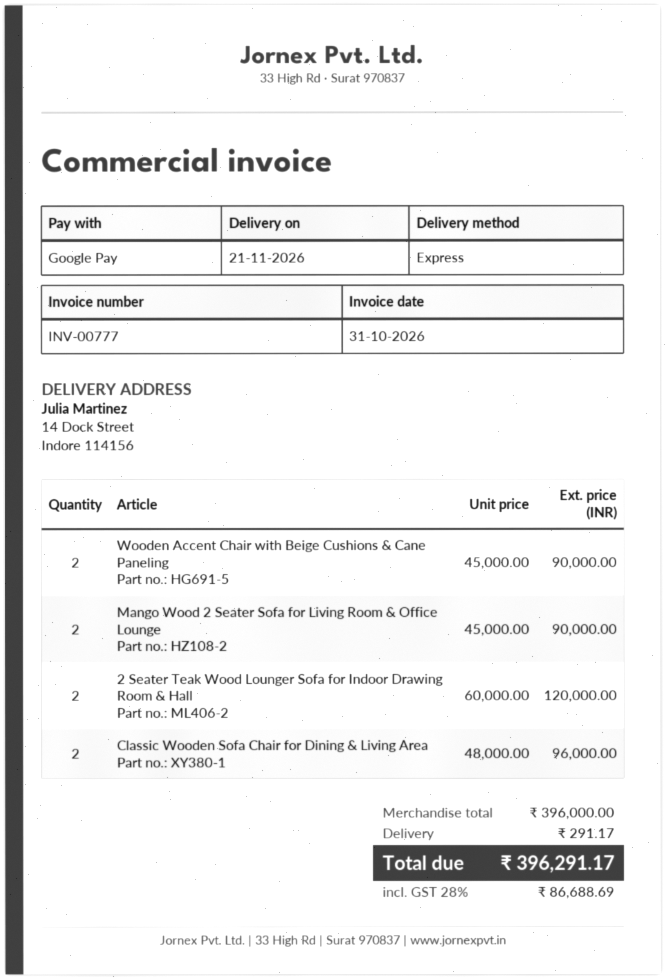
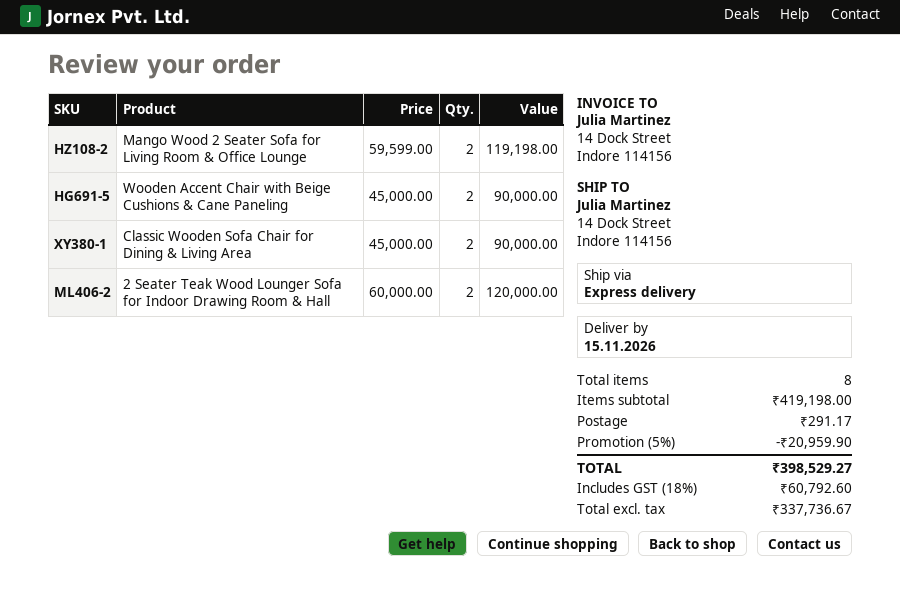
delivery date: 2026-11-21 -> 2026-11-15
Mango Wood 2 Seater Sofa for Living Room & Office Lounge: 2 x 45000.00 = 90000.00 -> 2 x 59599.00 = 119198.00
Classic Wooden Sofa Chair for Dining & Living Area: 2 x 48000.00 = 96000.00 -> 2 x 45000.00 = 90000.00
subtotal: 396000.00 -> 419198.00
discount: none -> 5% = 20959.90
tax: 28% = 86688.69 -> 18% = 60792.60
total: 396291.17 -> 398529.27

